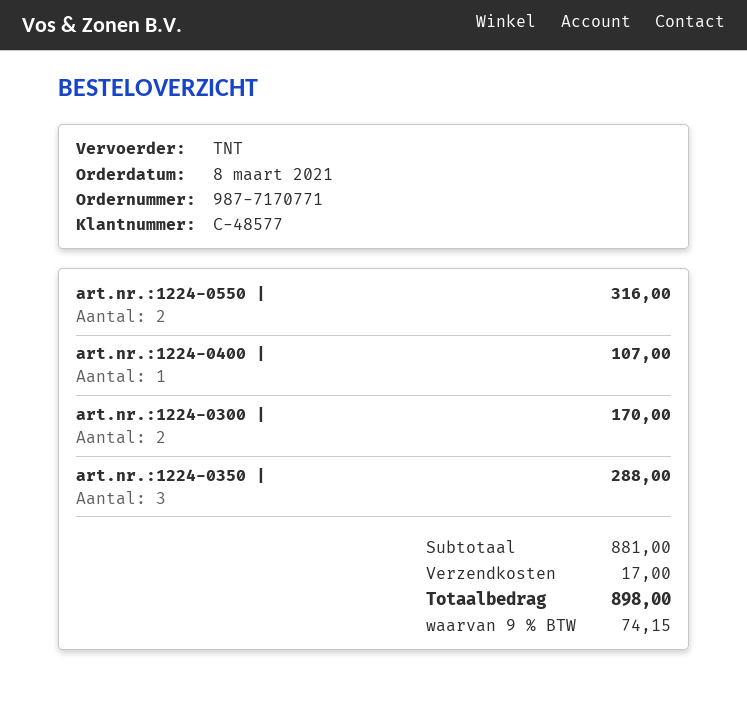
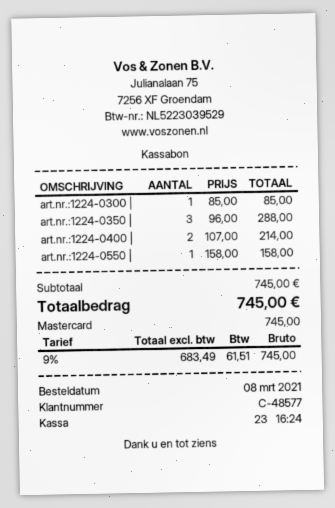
art.nr.:1224-0550 |: 2 for 316.00 -> 1 for 158.00
art.nr.:1224-0400 |: 1 for 107.00 -> 2 for 214.00
art.nr.:1224-0300 |: 2 for 170.00 -> 1 for 85.00
subtotal: 881.00 -> 745.00
shipping: 17.00 -> none
tax: 9% = 74.15 -> 9% = 61.51
total: 898.00 -> 745.00

